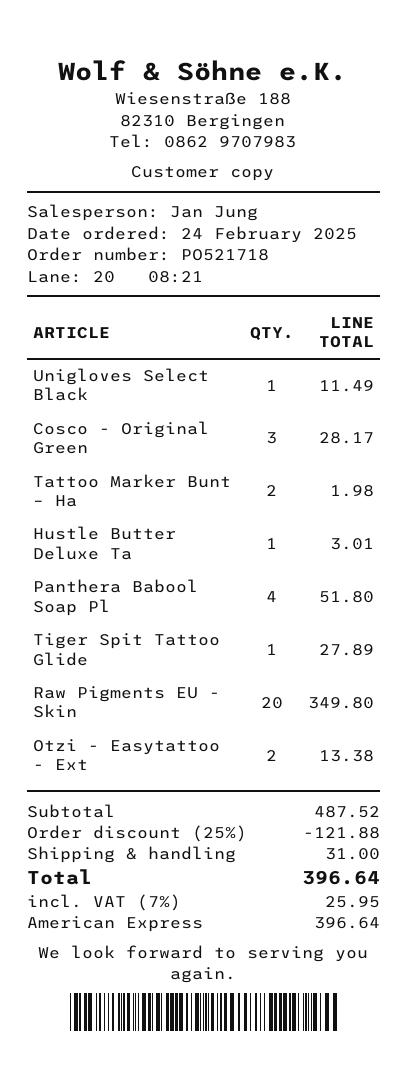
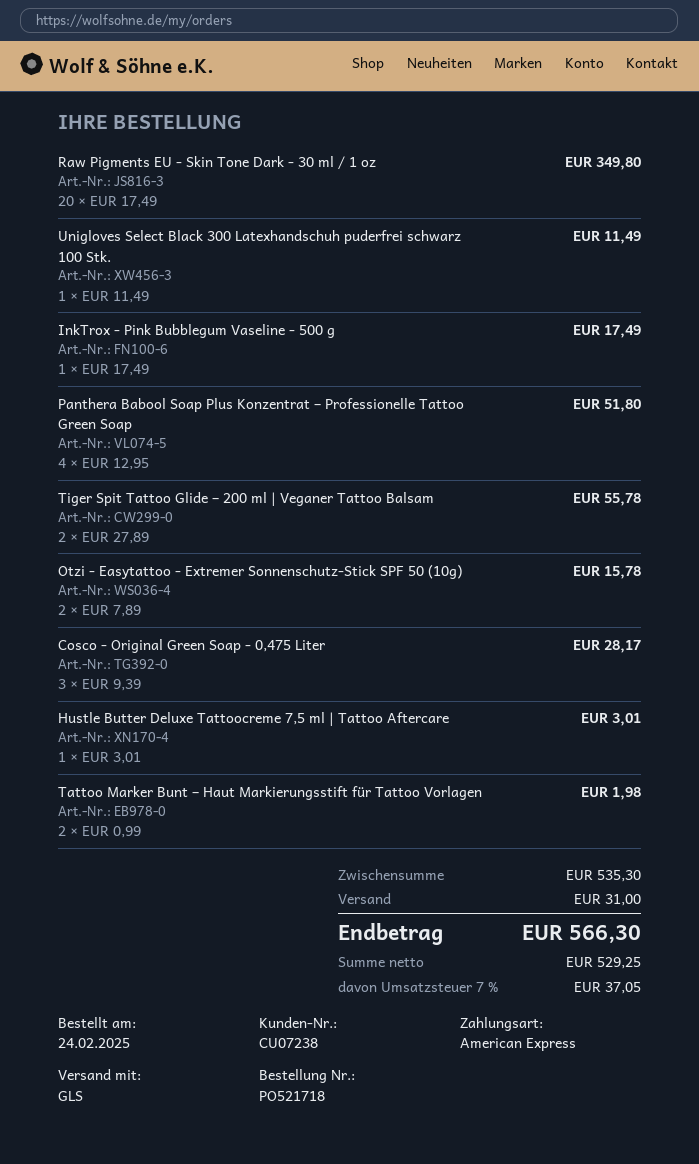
Tiger Spit Tattoo Glide: 1 for 27.89 -> 2 for 55.78
Otzi - Easytattoo - Ext: 2 for 13.38 -> 2 for 15.78
InkTrox - Pink Bubblegum Vaseline - 500 g: none -> 1 for 17.49
subtotal: 487.52 -> 535.30
discount: 25% = 121.88 -> none
tax: 7% = 25.95 -> 7% = 37.05
total: 396.64 -> 566.30

